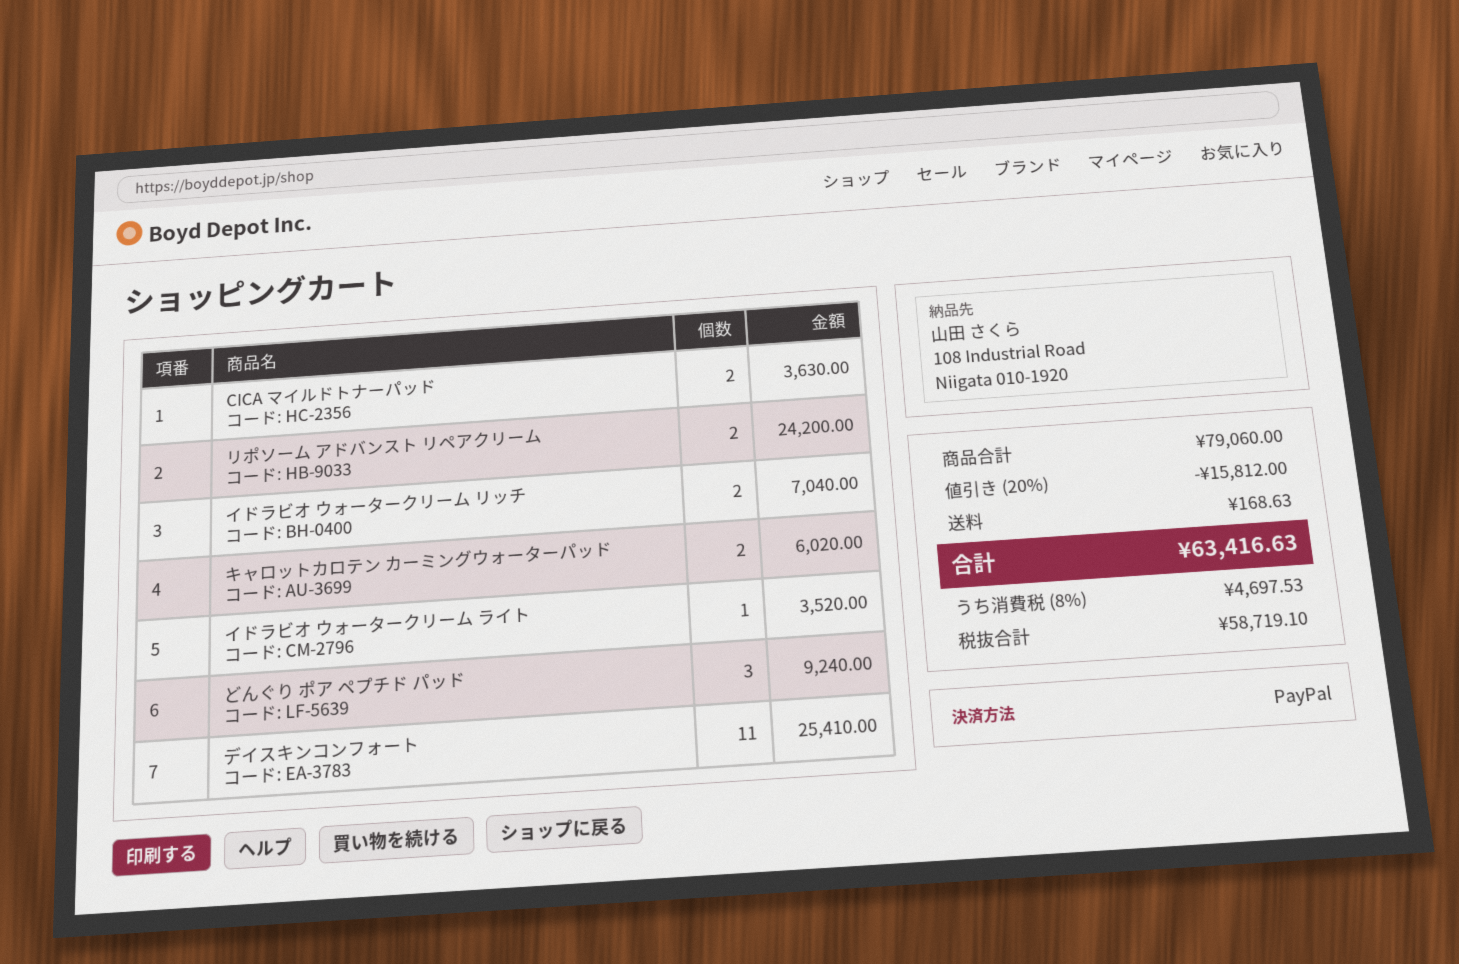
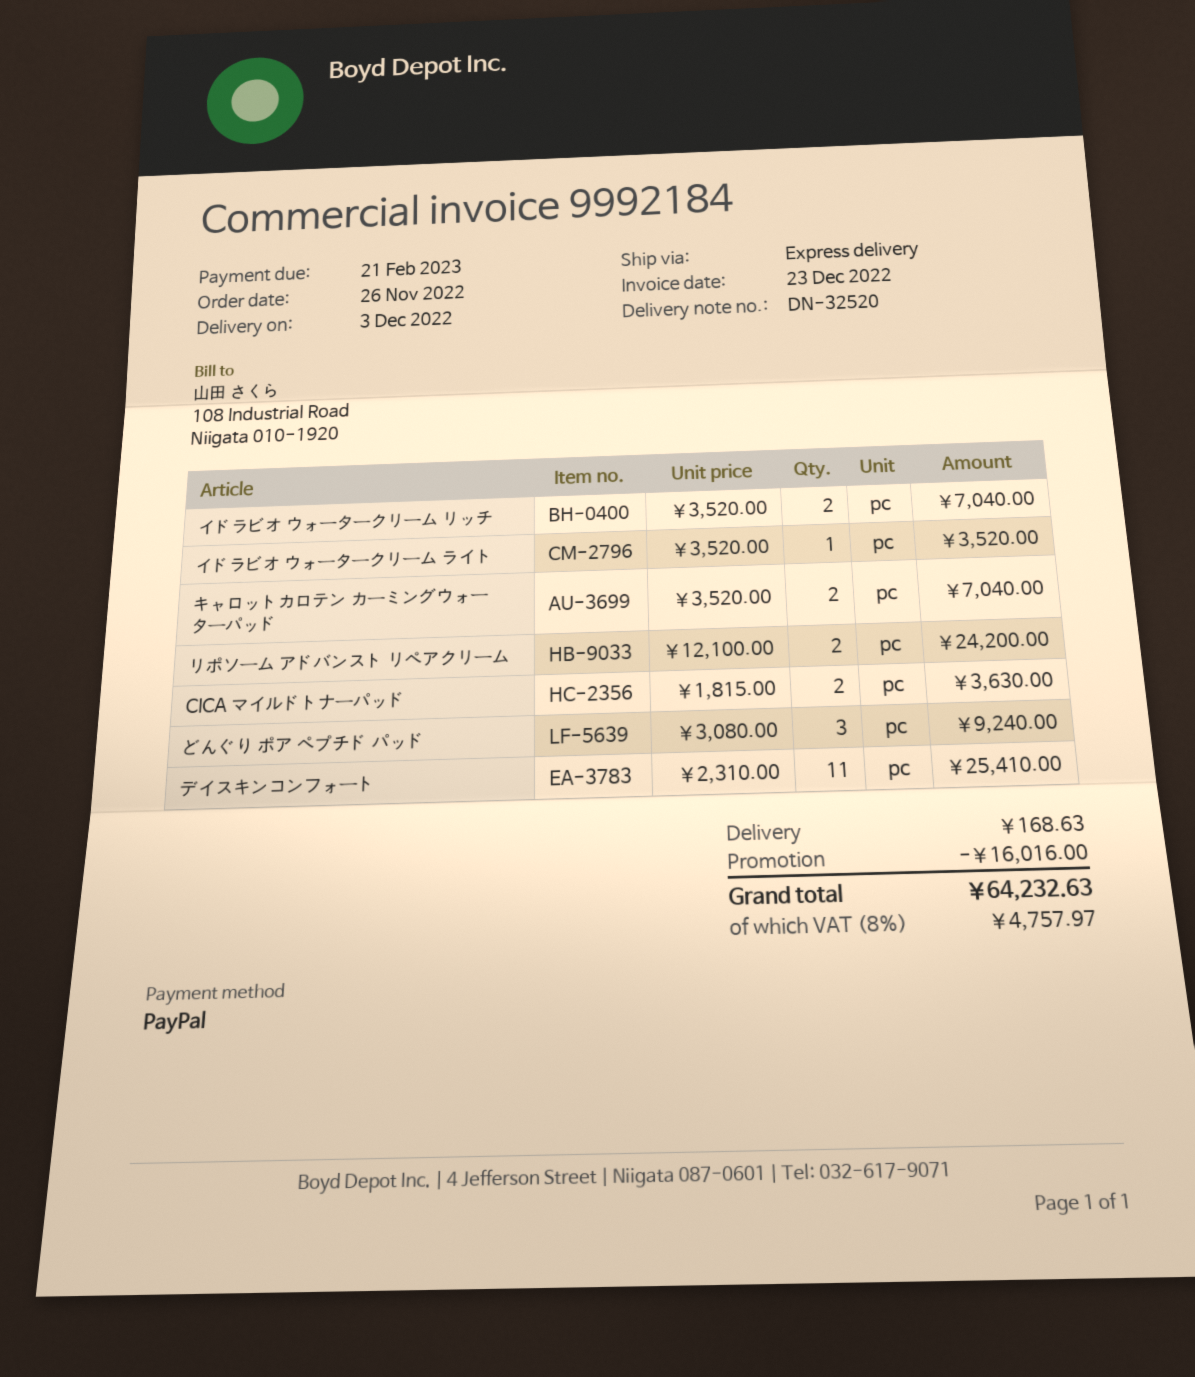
キャロットカロテン カーミングウォーターパッド: 2 for 6020.00 -> 2 for 7040.00
discount: 15812.00 -> 16016.00
tax: 8% = 4697.53 -> 8% = 4757.97
total: 63416.63 -> 64232.63

